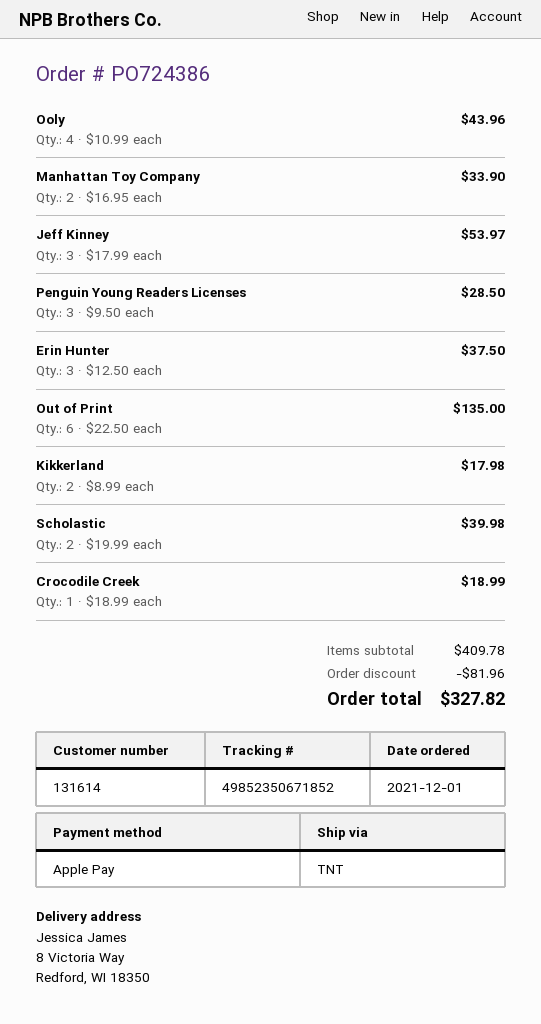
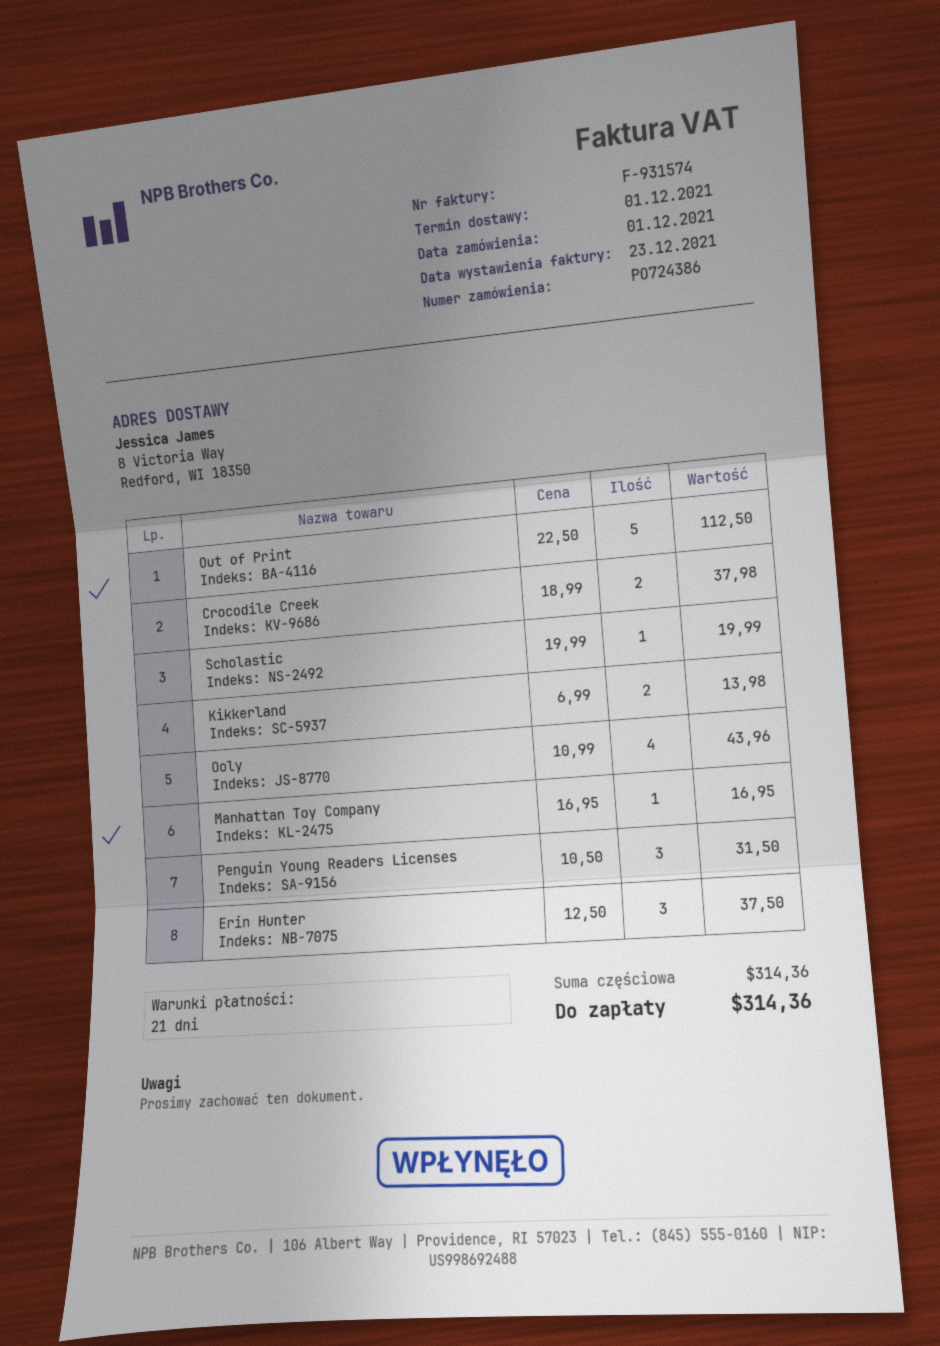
Manhattan Toy Company: 2 x 16.95 = 33.90 -> 1 x 16.95 = 16.95
Jeff Kinney: 3 x 17.99 = 53.97 -> none
Penguin Young Readers Licenses: 3 x 9.50 = 28.50 -> 3 x 10.50 = 31.50
Out of Print: 6 x 22.50 = 135.00 -> 5 x 22.50 = 112.50
Kikkerland: 2 x 8.99 = 17.98 -> 2 x 6.99 = 13.98
Scholastic: 2 x 19.99 = 39.98 -> 1 x 19.99 = 19.99
Crocodile Creek: 1 x 18.99 = 18.99 -> 2 x 18.99 = 37.98
subtotal: 409.78 -> 314.36
discount: 81.96 -> none
total: 327.82 -> 314.36

